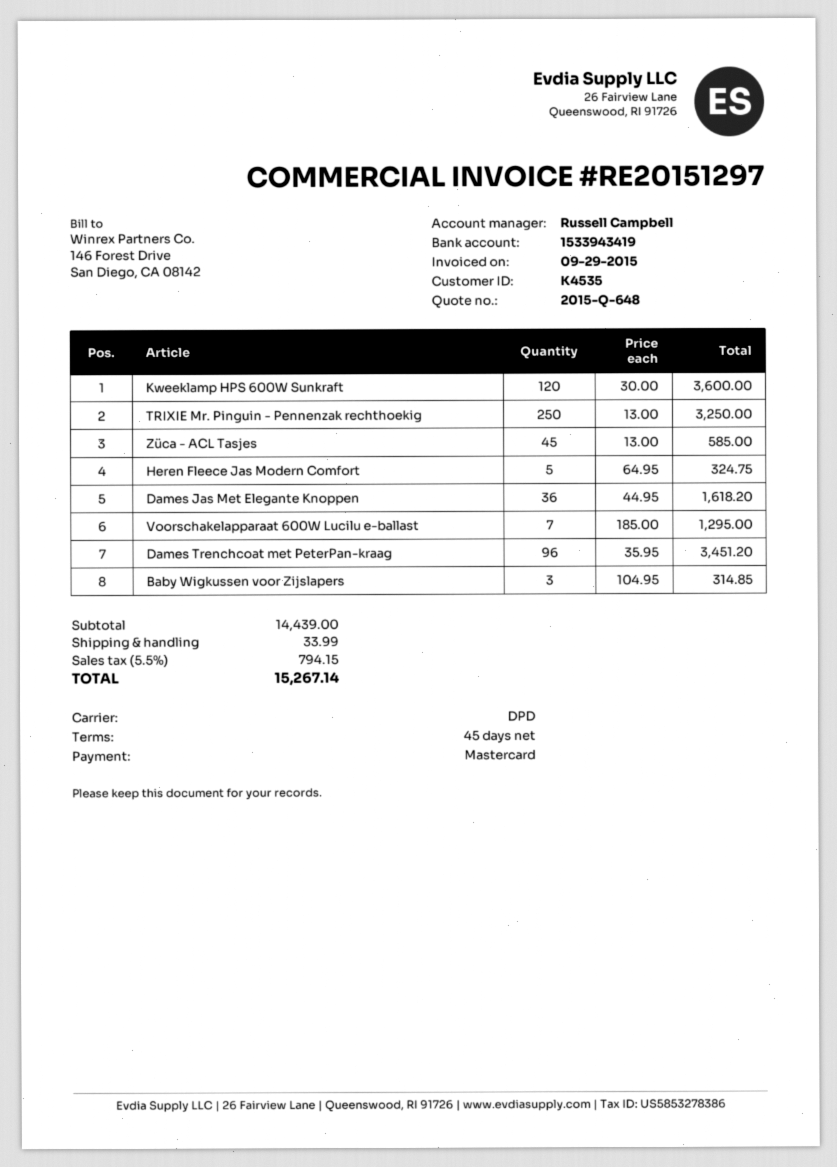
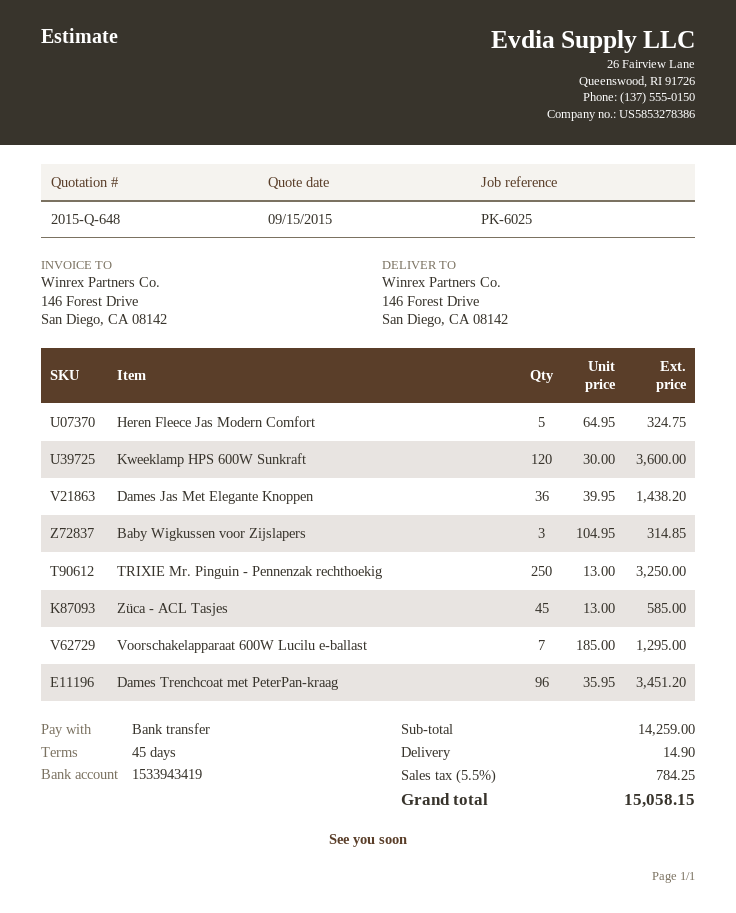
payment method: Mastercard -> bank transfer
Dames Jas Met Elegante Knoppen: 36 x 44.95 = 1618.20 -> 36 x 39.95 = 1438.20
subtotal: 14439.00 -> 14259.00
shipping: 33.99 -> 14.90
tax: 5.5% = 794.15 -> 5.5% = 784.25
total: 15267.14 -> 15058.15

